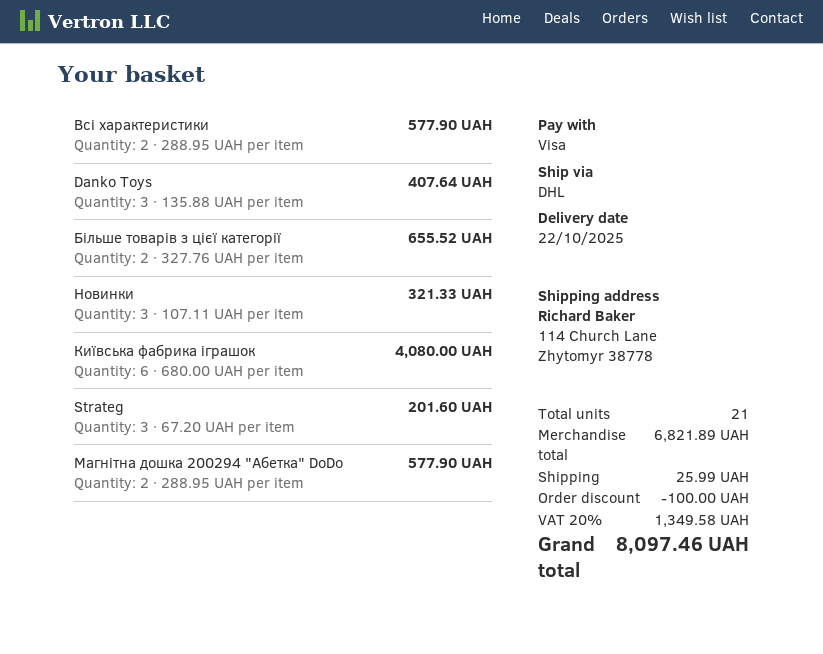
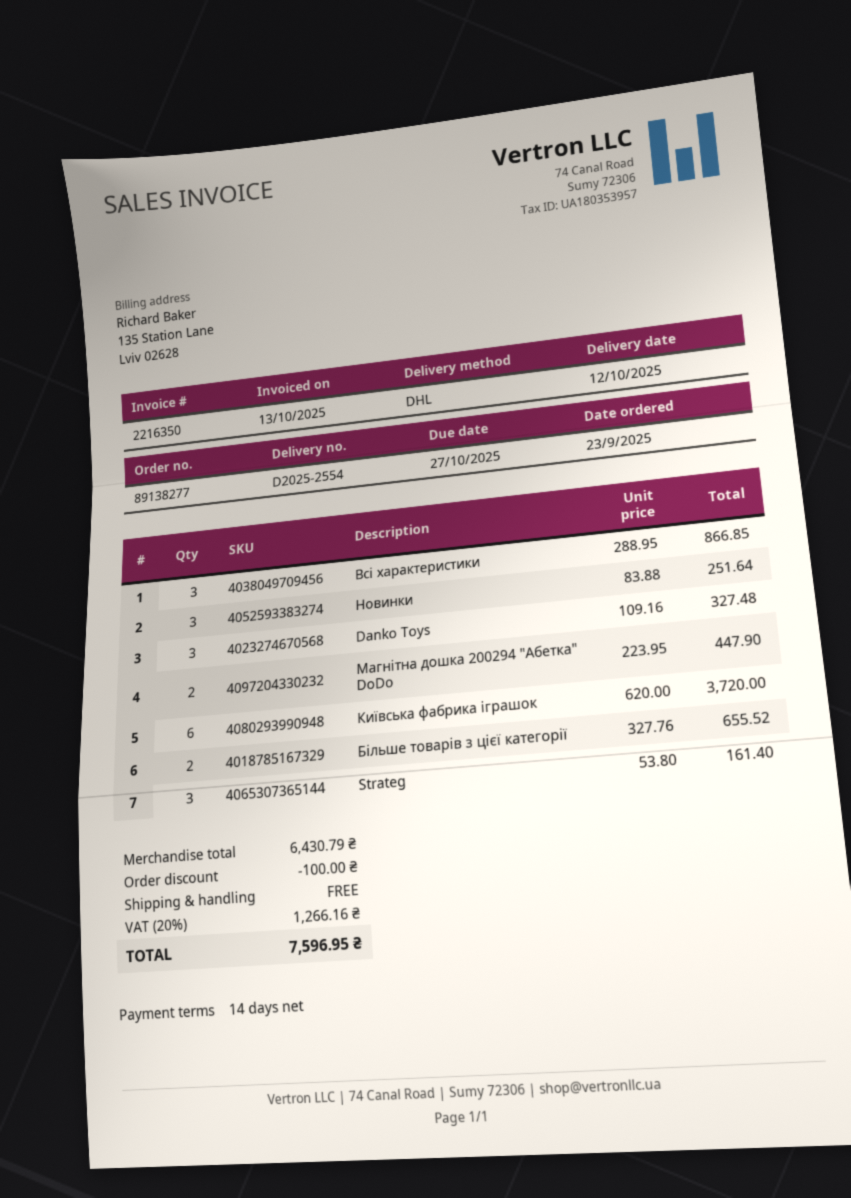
delivery date: 2025-10-22 -> 2025-10-12
Всі характеристики: 2 x 288.95 = 577.90 -> 3 x 288.95 = 866.85
Danko Toys: 3 x 135.88 = 407.64 -> 3 x 109.16 = 327.48
Новинки: 3 x 107.11 = 321.33 -> 3 x 83.88 = 251.64
Київська фабрика іграшок: 6 x 680.00 = 4080.00 -> 6 x 620.00 = 3720.00
Strateg: 3 x 67.20 = 201.60 -> 3 x 53.80 = 161.40
Магнітна дошка 200294 "Абетка" DoDo: 2 x 288.95 = 577.90 -> 2 x 223.95 = 447.90
subtotal: 6821.89 -> 6430.79
shipping: 25.99 -> 0.00
tax: 20% = 1349.58 -> 20% = 1266.16
total: 8097.46 -> 7596.95

